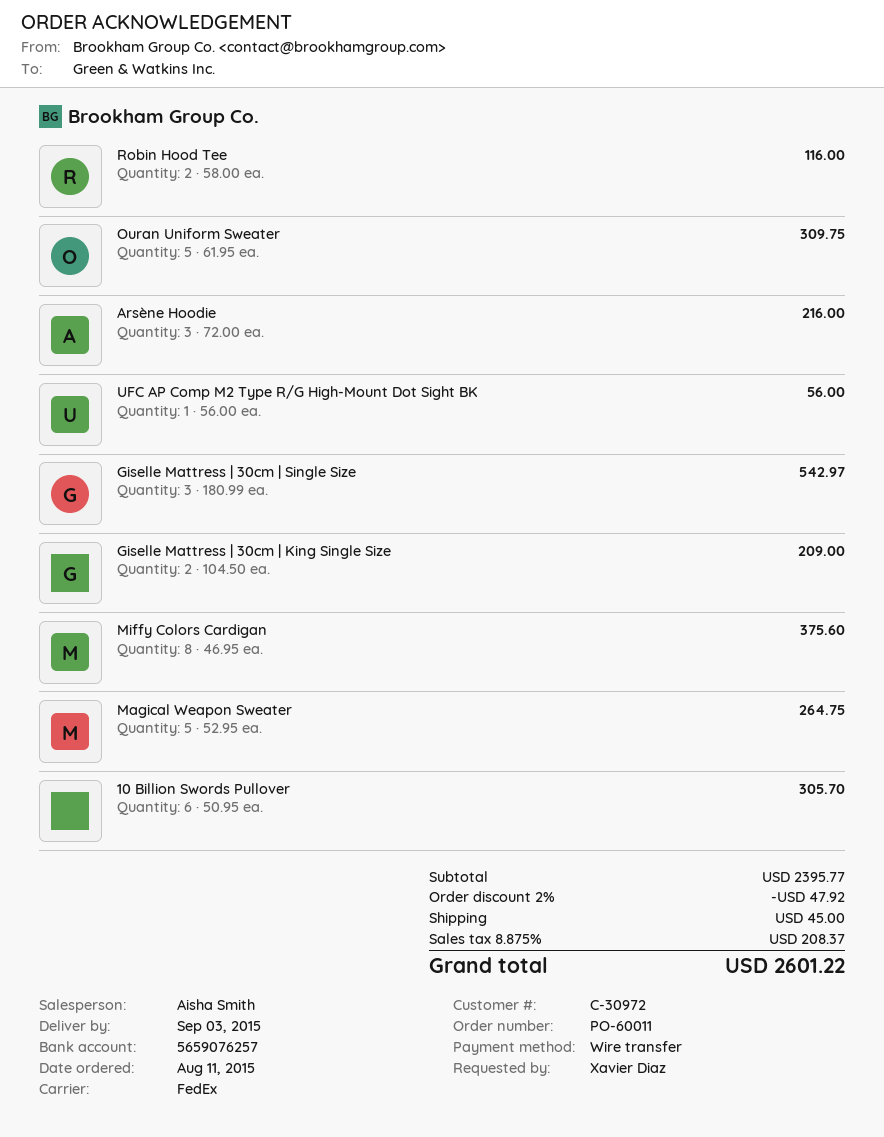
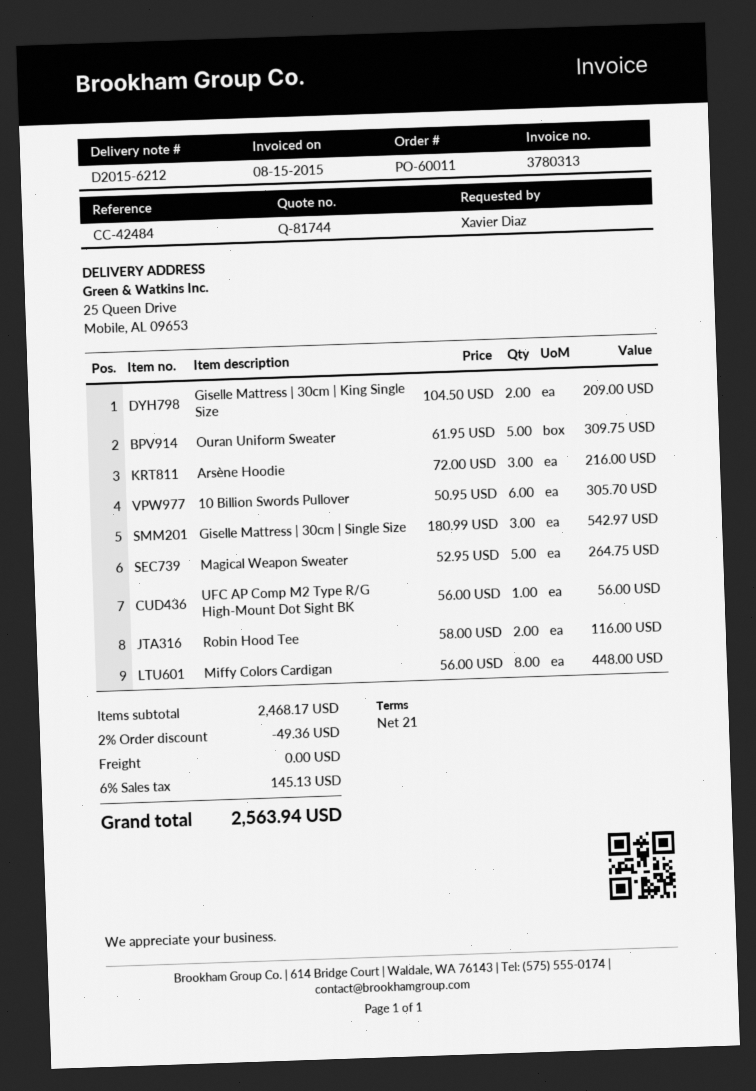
Miffy Colors Cardigan: 8 x 46.95 = 375.60 -> 8 x 56.00 = 448.00
subtotal: 2395.77 -> 2468.17
discount: 2% = 47.92 -> 2% = 49.36
shipping: 45.00 -> 0.00
tax: 8.875% = 208.37 -> 6% = 145.13
total: 2601.22 -> 2563.94

